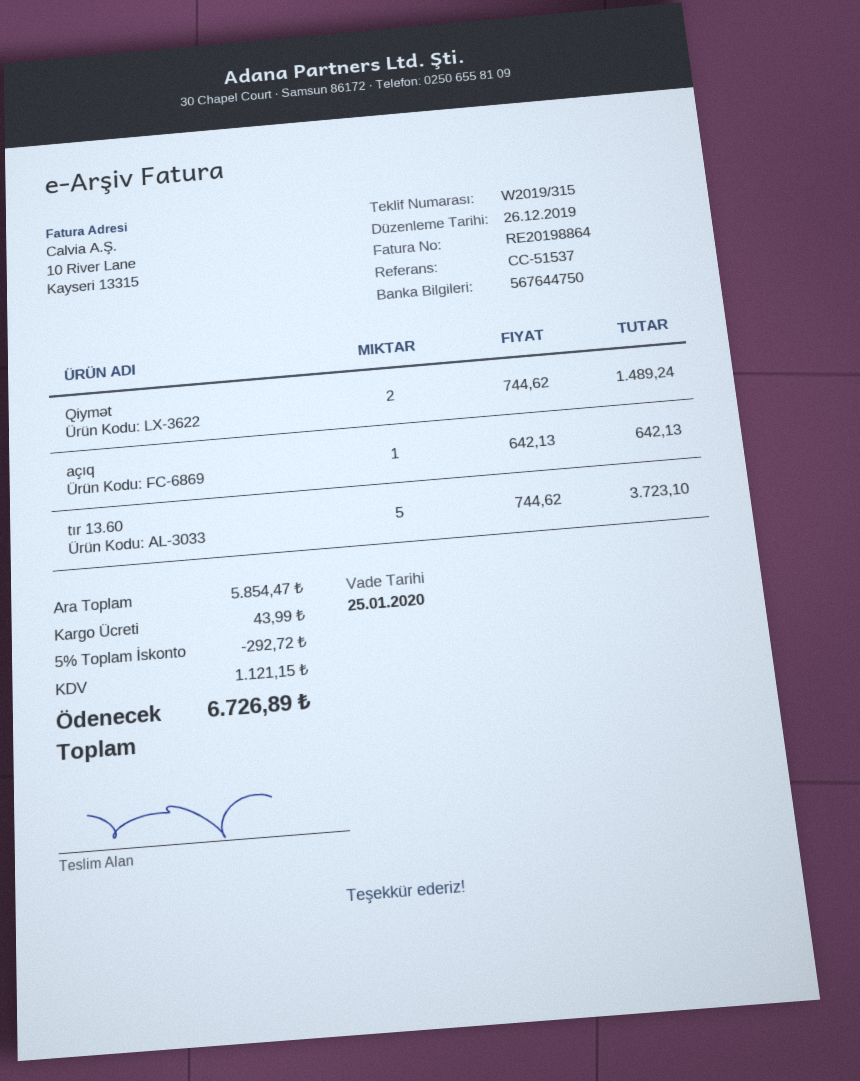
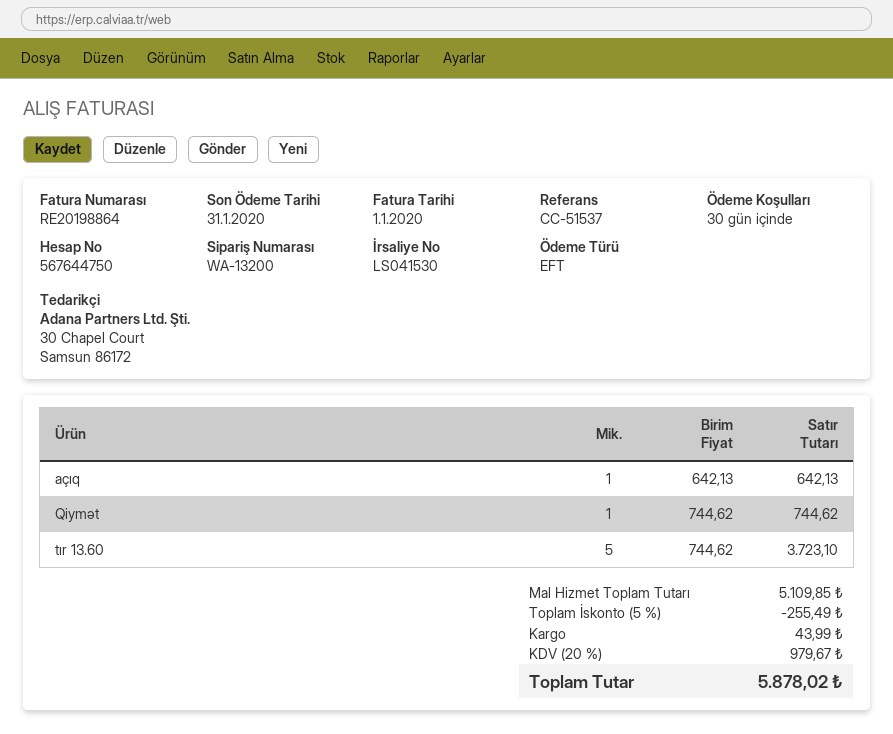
invoice date: 2019-12-26 -> 2020-01-01
due date: 2020-01-25 -> 2020-01-31
Qiymət: 2 x 744.62 = 1489.24 -> 1 x 744.62 = 744.62
subtotal: 5854.47 -> 5109.85
discount: 5% = 292.72 -> 5% = 255.49
tax: 1121.15 -> 979.67
total: 6726.89 -> 5878.02

